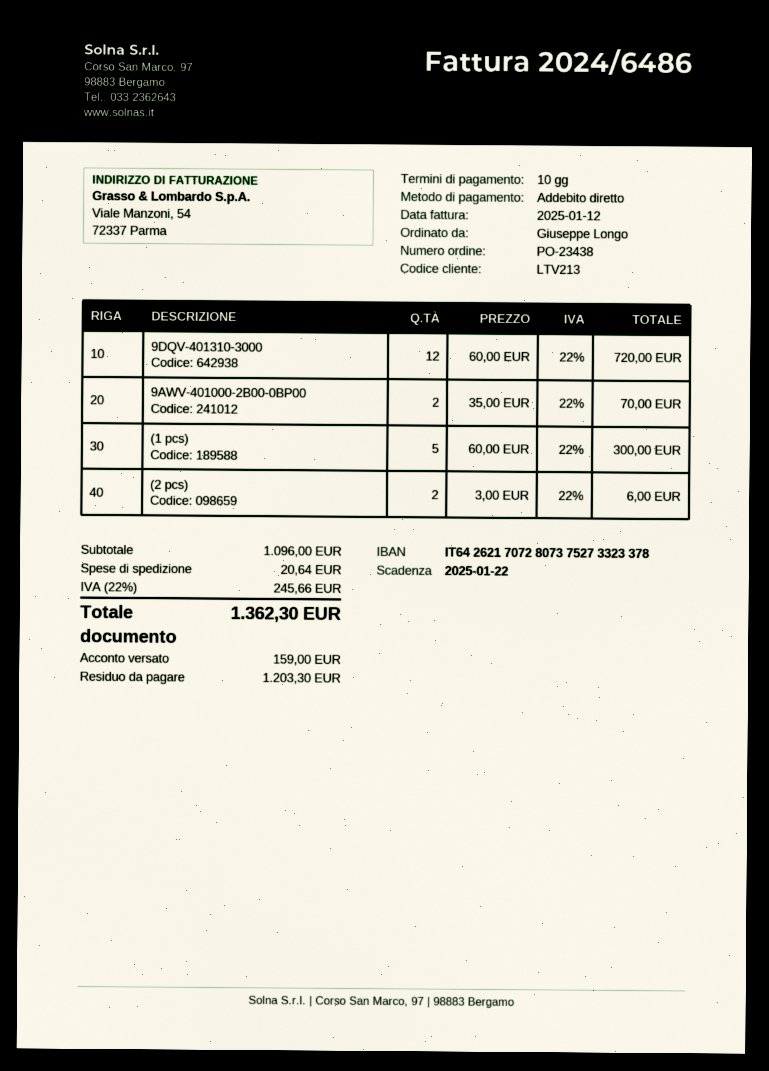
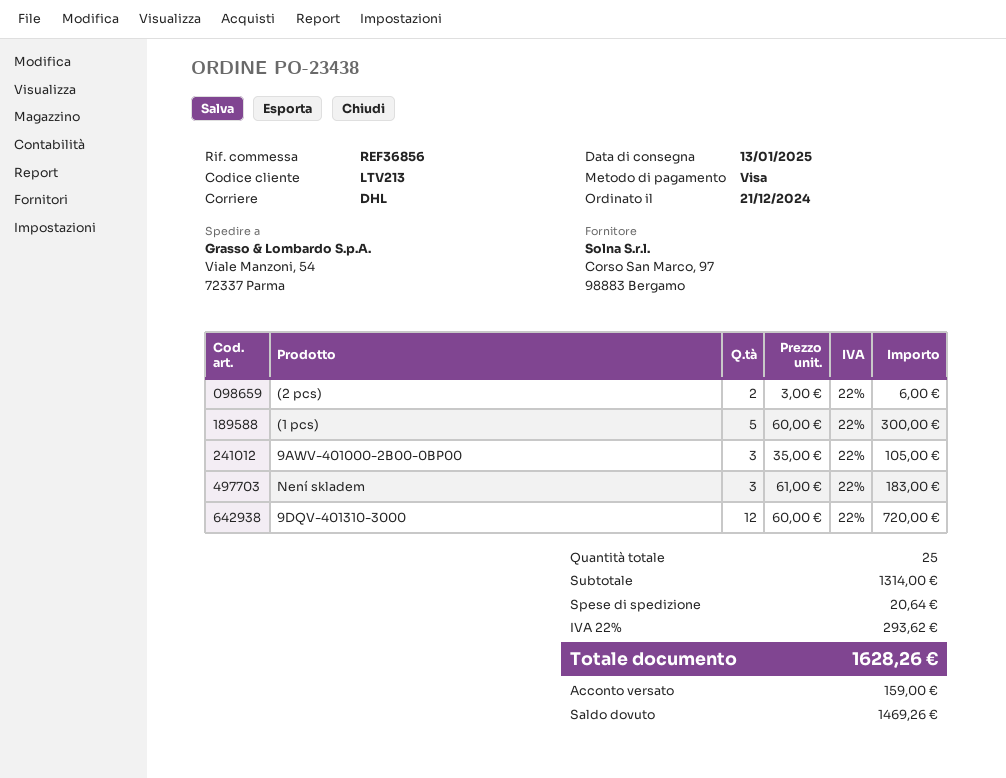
payment method: direct debit -> Visa
9AWV-401000-2B00-0BP00: 2 x 35.00 = 70.00 -> 3 x 35.00 = 105.00
Není skladem: none -> 3 x 61.00 = 183.00
subtotal: 1096.00 -> 1314.00
tax: 22% = 245.66 -> 22% = 293.62
total: 1362.30 -> 1628.26
balance: 1203.30 -> 1469.26

